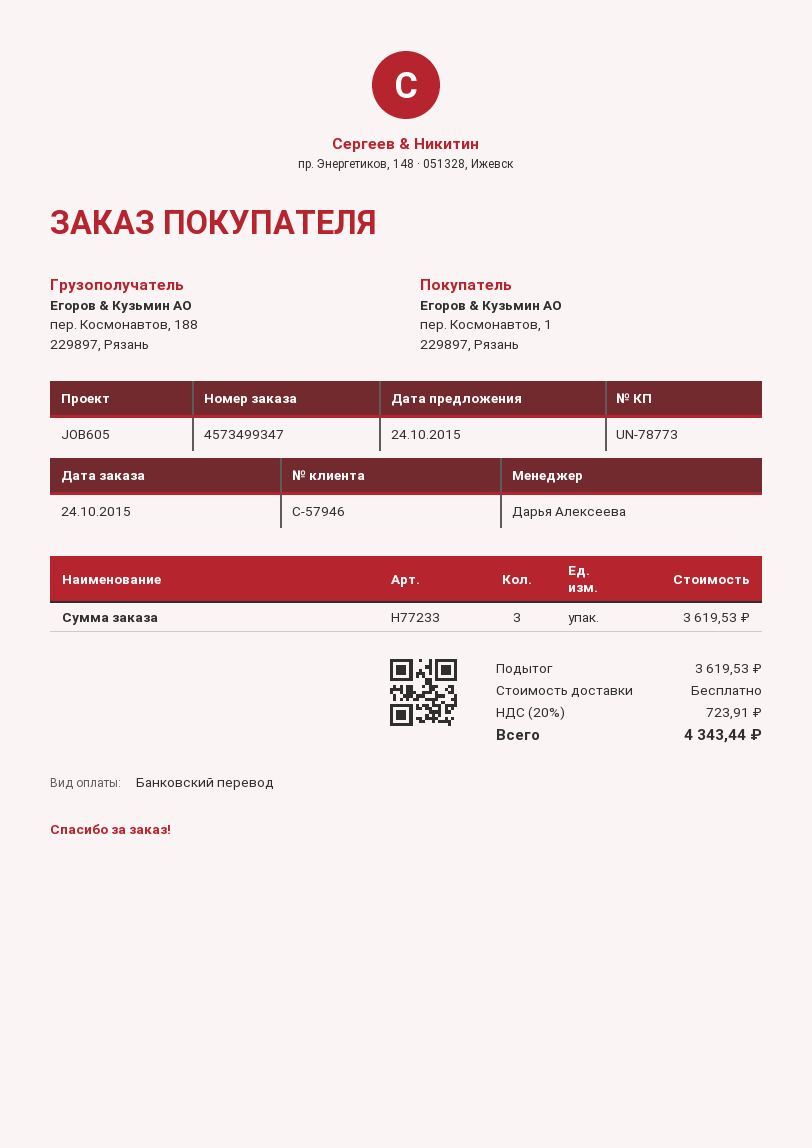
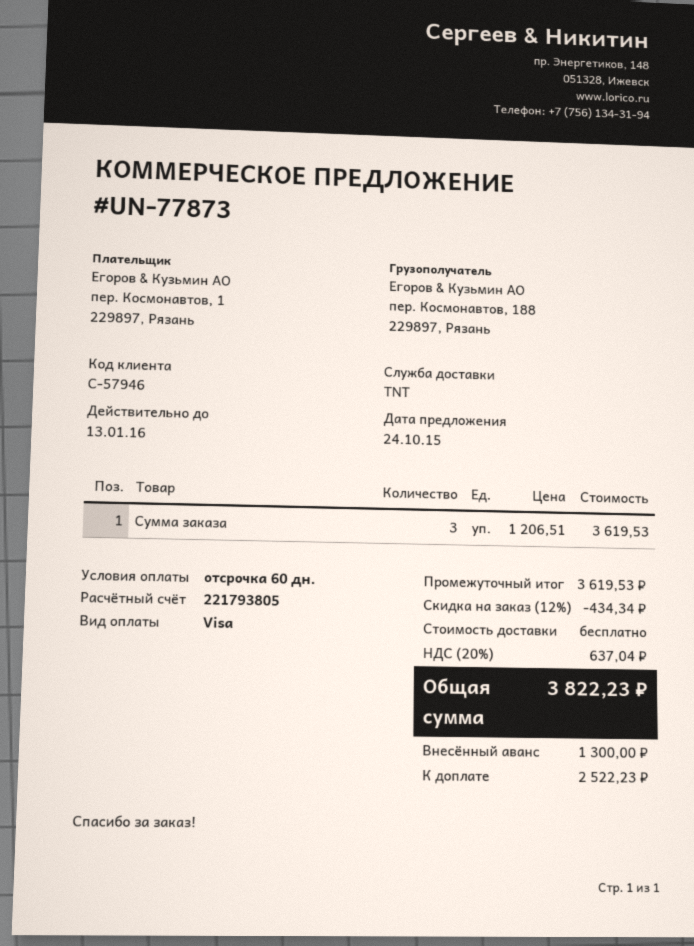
quote number: UN-78773 -> UN-77873
payment method: bank transfer -> Visa
discount: none -> 12% = 434.34
tax: 20% = 723.91 -> 20% = 637.04
total: 4343.44 -> 3822.23

